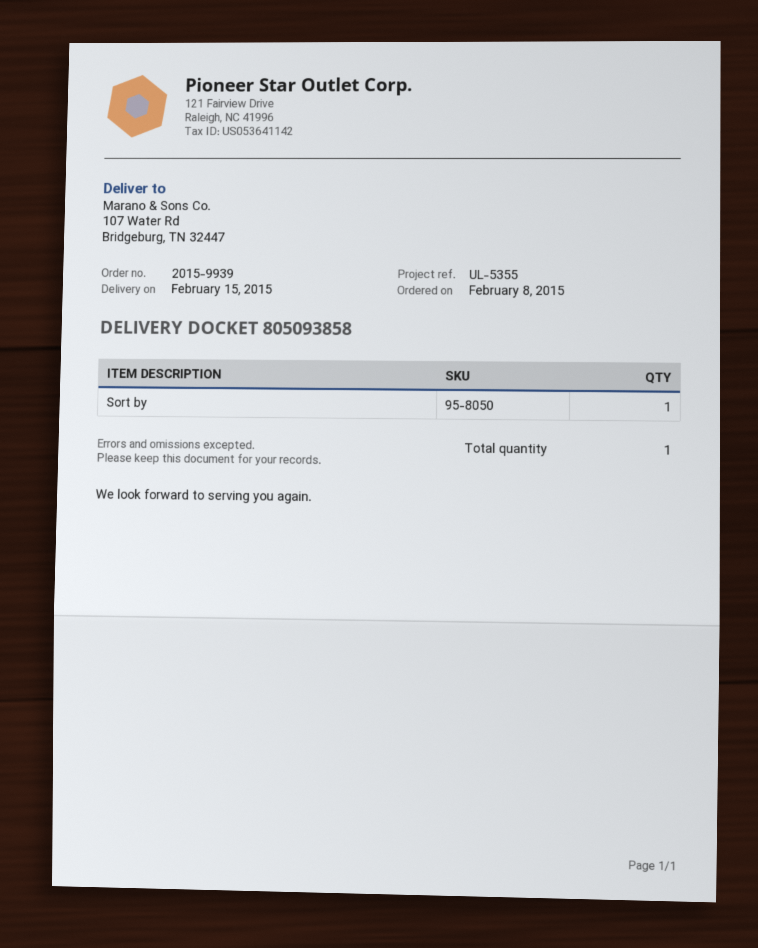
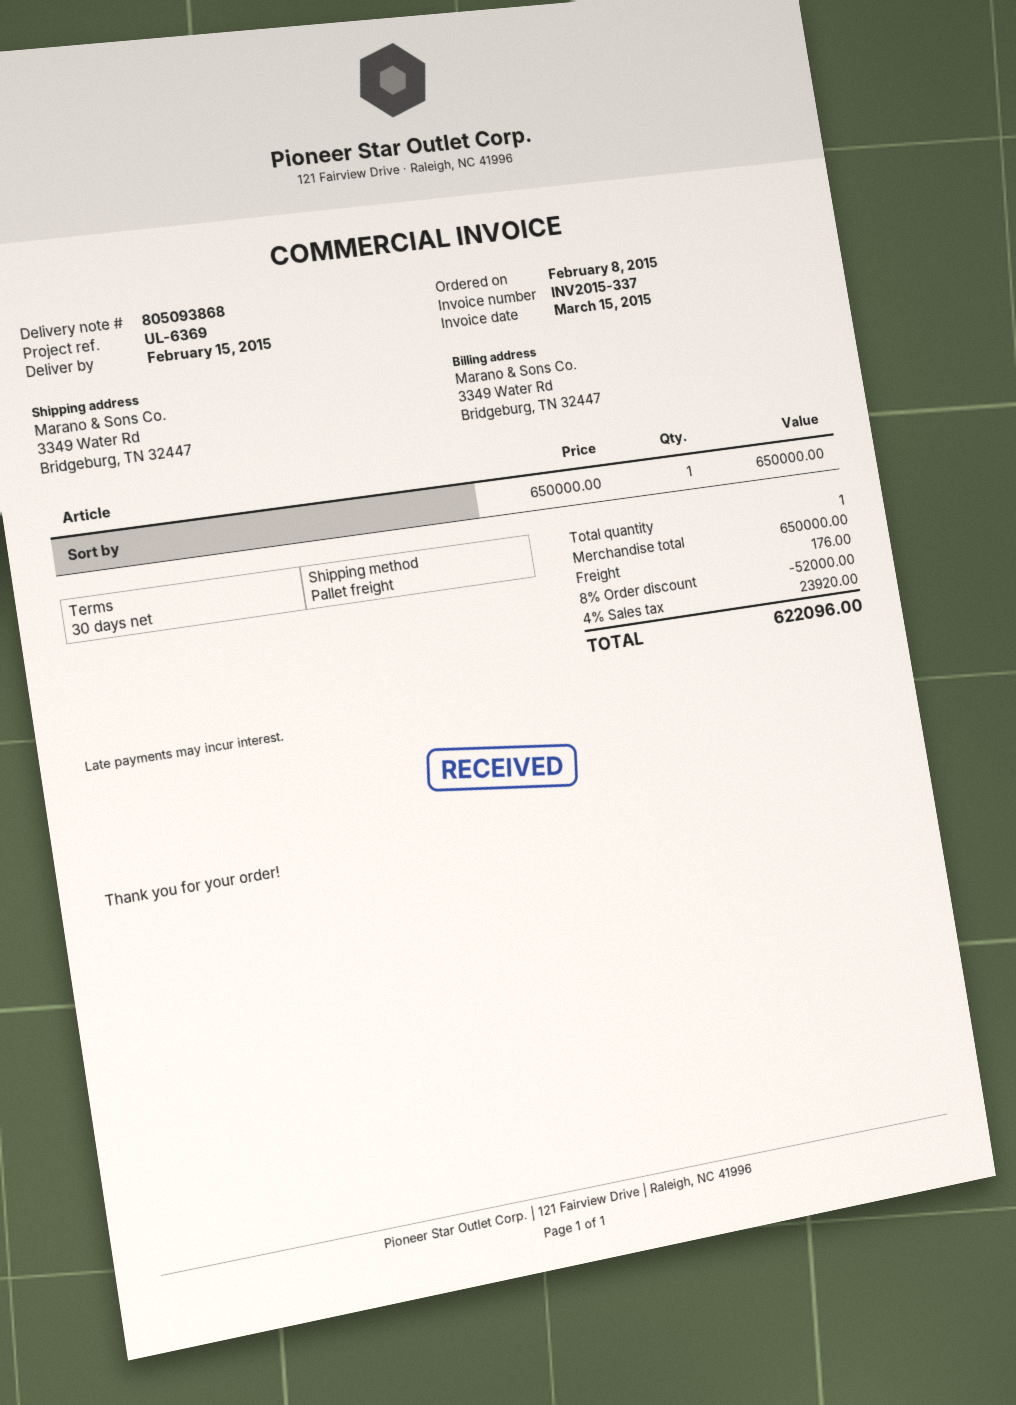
delivery note number: 805093858 -> 805093868
reference: UL-5355 -> UL-6369
ship to: 107 Water Rd, Bridgeburg, TN 32447 -> 3349 Water Rd, Bridgeburg, TN 32447

